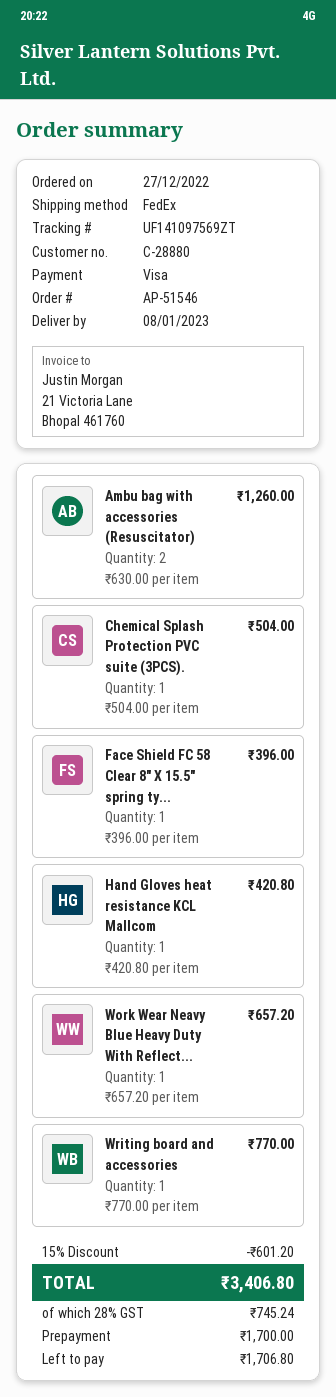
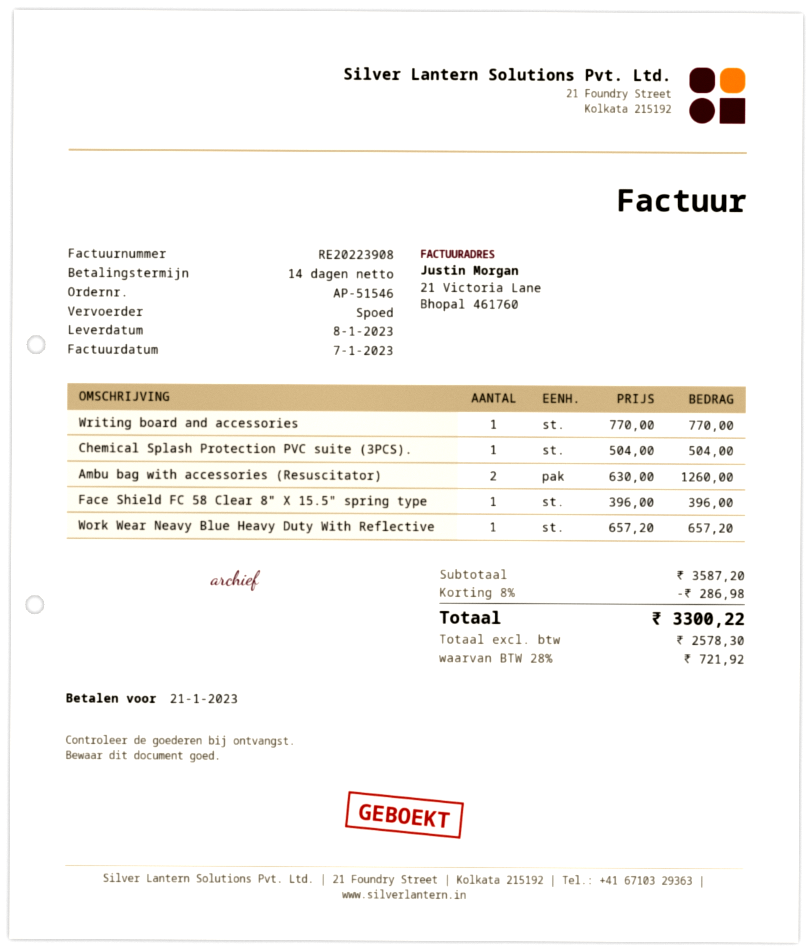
shipping method: FedEx -> express
Hand Gloves heat resistance KCL Mallcom: 1 x 420.80 = 420.80 -> none
discount: 15% = 601.20 -> 8% = 286.98
tax: 28% = 745.24 -> 28% = 721.92
total: 3406.80 -> 3300.22

